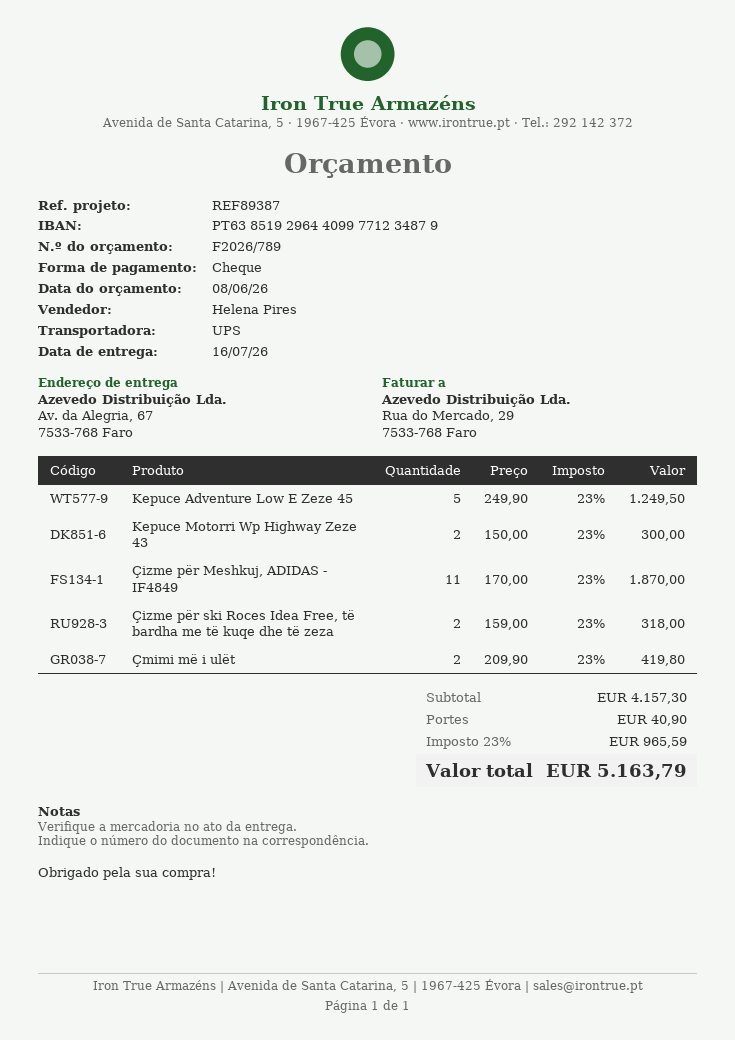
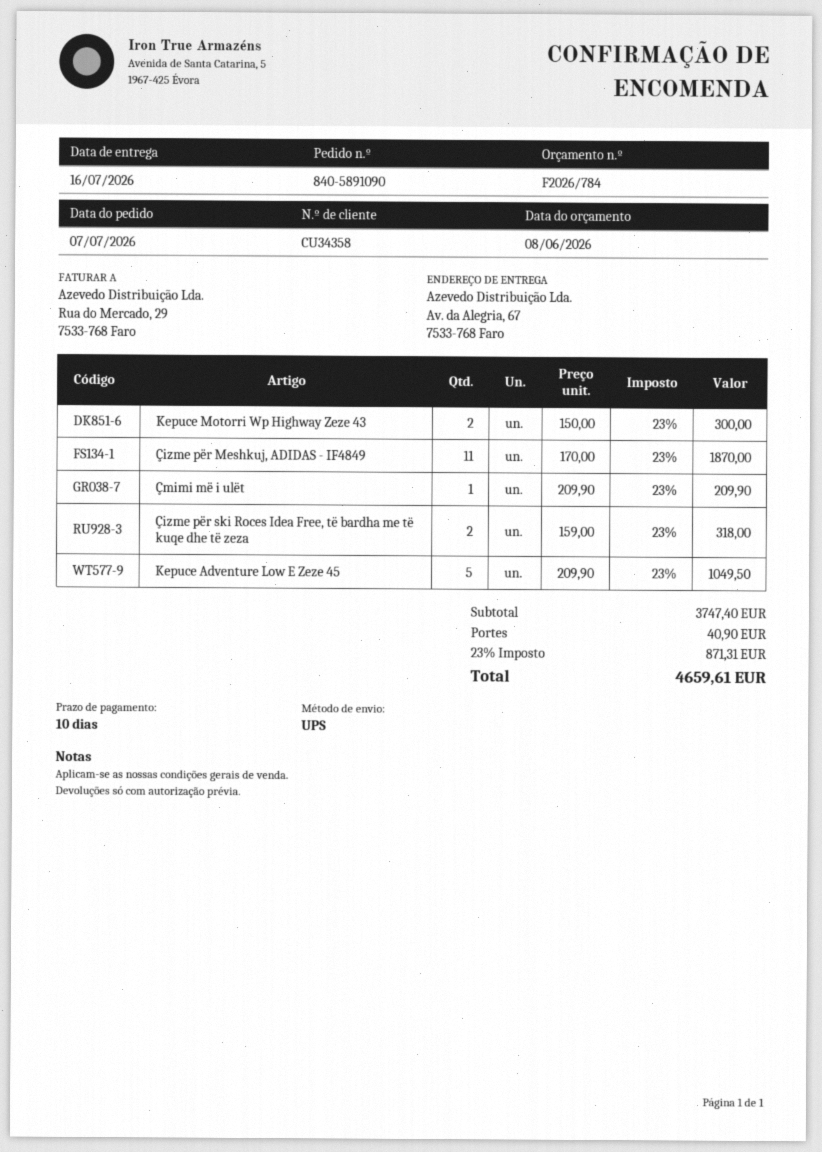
quote number: F2026/789 -> F2026/784
Kepuce Adventure Low E Zeze 45: 5 x 249.90 = 1249.50 -> 5 x 209.90 = 1049.50
Çmimi më i ulët: 2 x 209.90 = 419.80 -> 1 x 209.90 = 209.90
subtotal: 4157.30 -> 3747.40
tax: 23% = 965.59 -> 23% = 871.31
total: 5163.79 -> 4659.61

